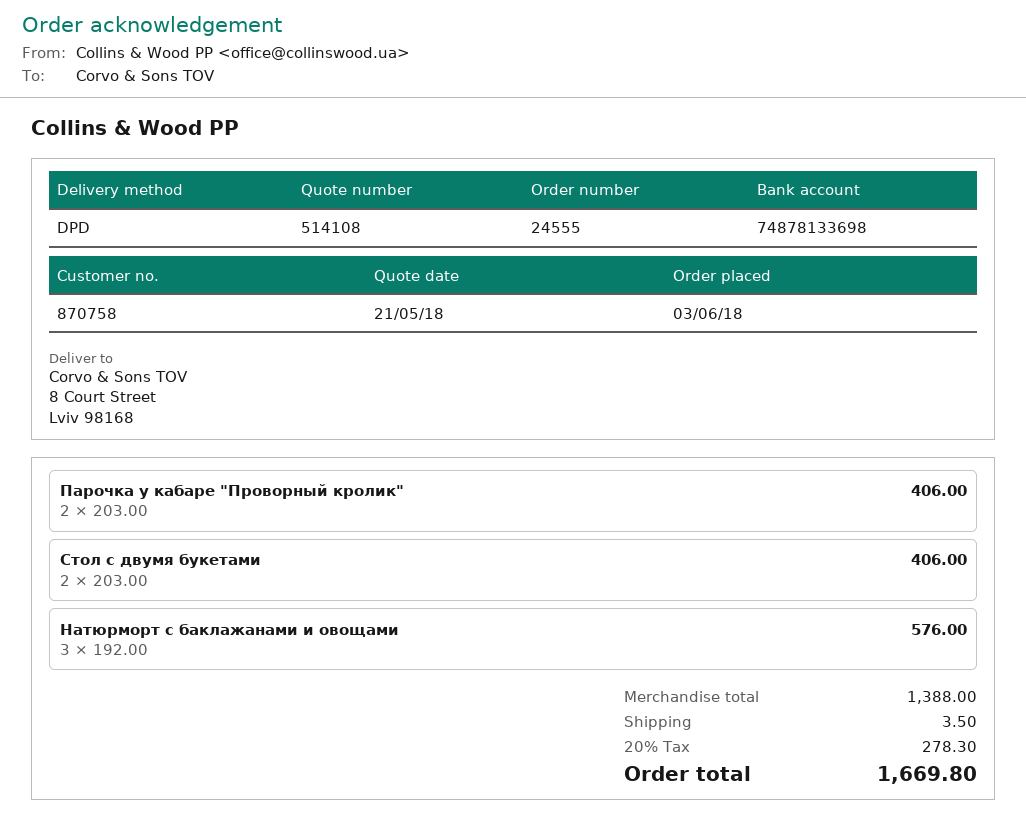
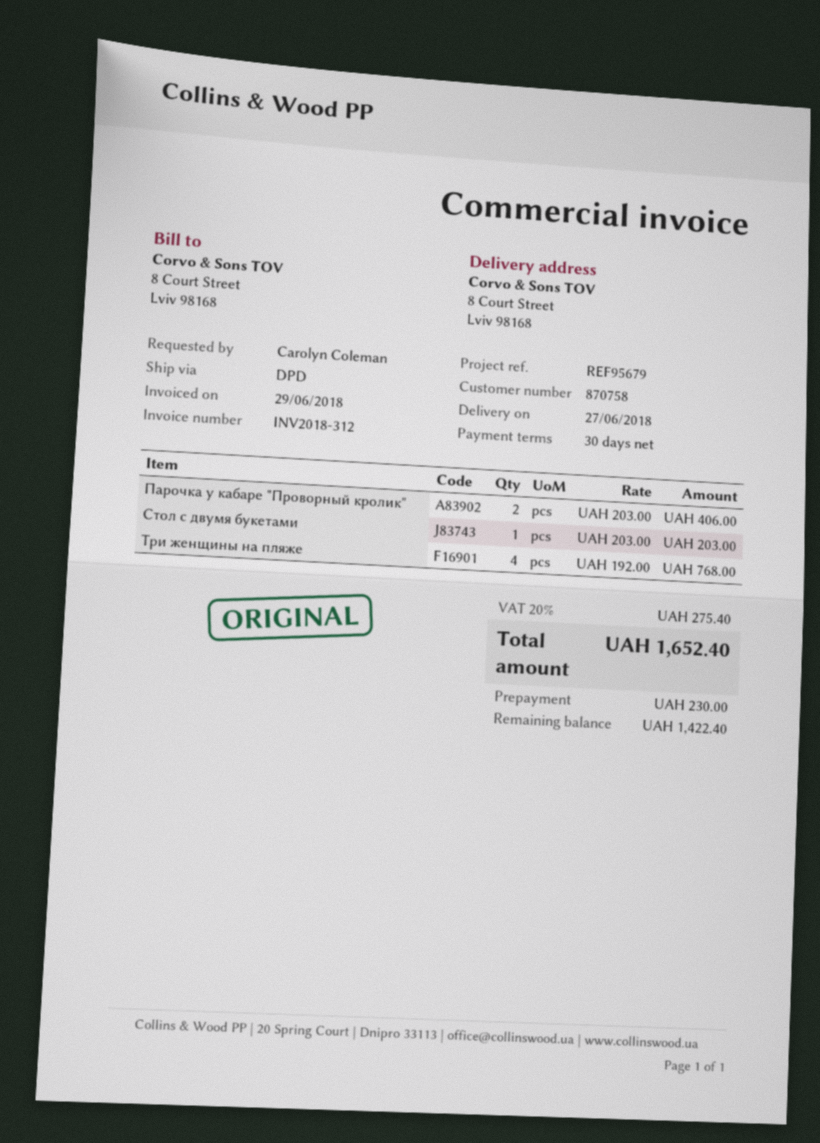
Стол с двумя букетами: 2 x 203.00 = 406.00 -> 1 x 203.00 = 203.00
Натюрморт с баклажанами и овощами: 3 x 192.00 = 576.00 -> none
Три женщины на пляже: none -> 4 x 192.00 = 768.00
shipping: 3.50 -> none
tax: 20% = 278.30 -> 20% = 275.40
total: 1669.80 -> 1652.40

